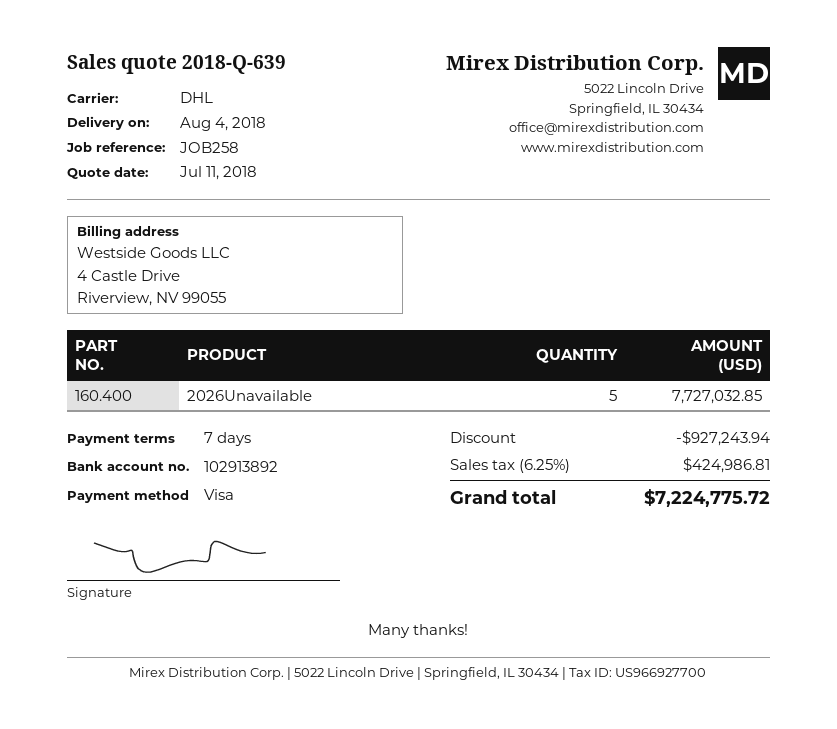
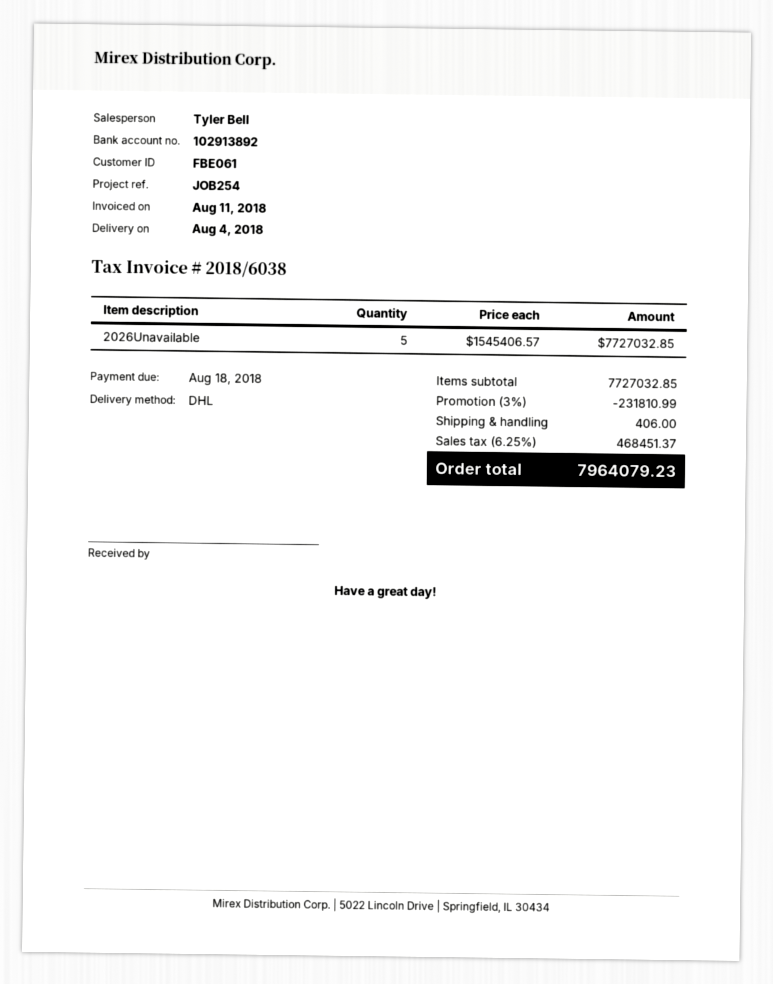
reference: JOB258 -> JOB254
discount: 927243.94 -> 231810.99
shipping: none -> 406.00
tax: 6.25% = 424986.81 -> 6.25% = 468451.37
total: 7224775.72 -> 7964079.23

